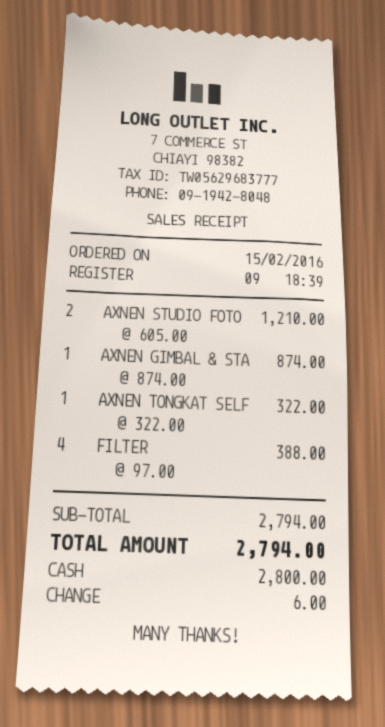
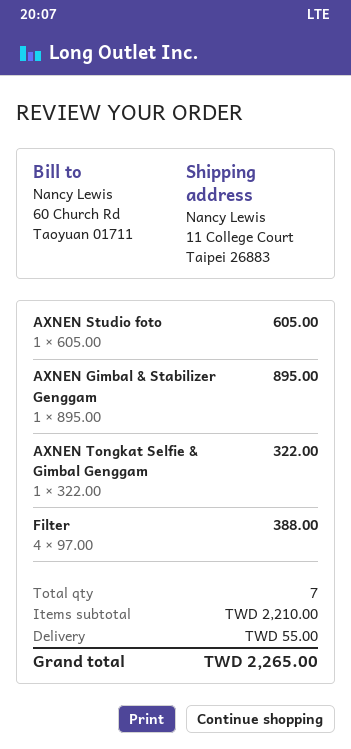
AXNEN STUDIO FOTO: 2 x 605.00 = 1210.00 -> 1 x 605.00 = 605.00
AXNEN GIMBAL & STA: 1 x 874.00 = 874.00 -> 1 x 895.00 = 895.00
subtotal: 2794.00 -> 2210.00
shipping: none -> 55.00
total: 2794.00 -> 2265.00

